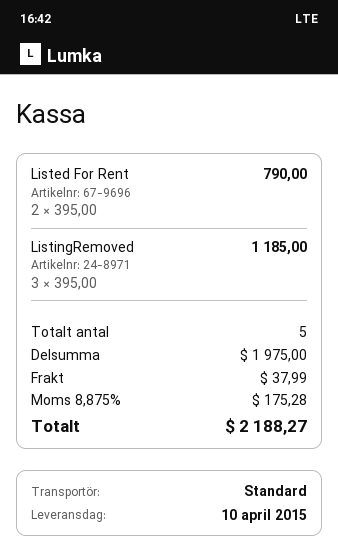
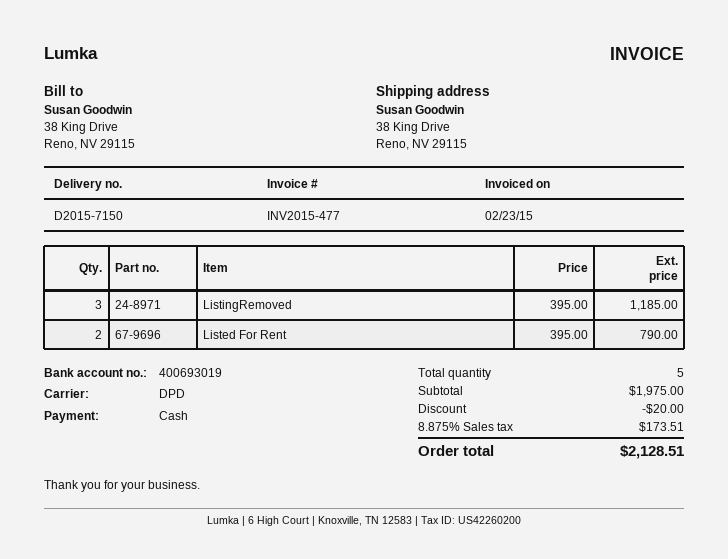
shipping method: standard -> DPD
discount: none -> 20.00
shipping: 37.99 -> none
tax: 8.875% = 175.28 -> 8.875% = 173.51
total: 2188.27 -> 2128.51

